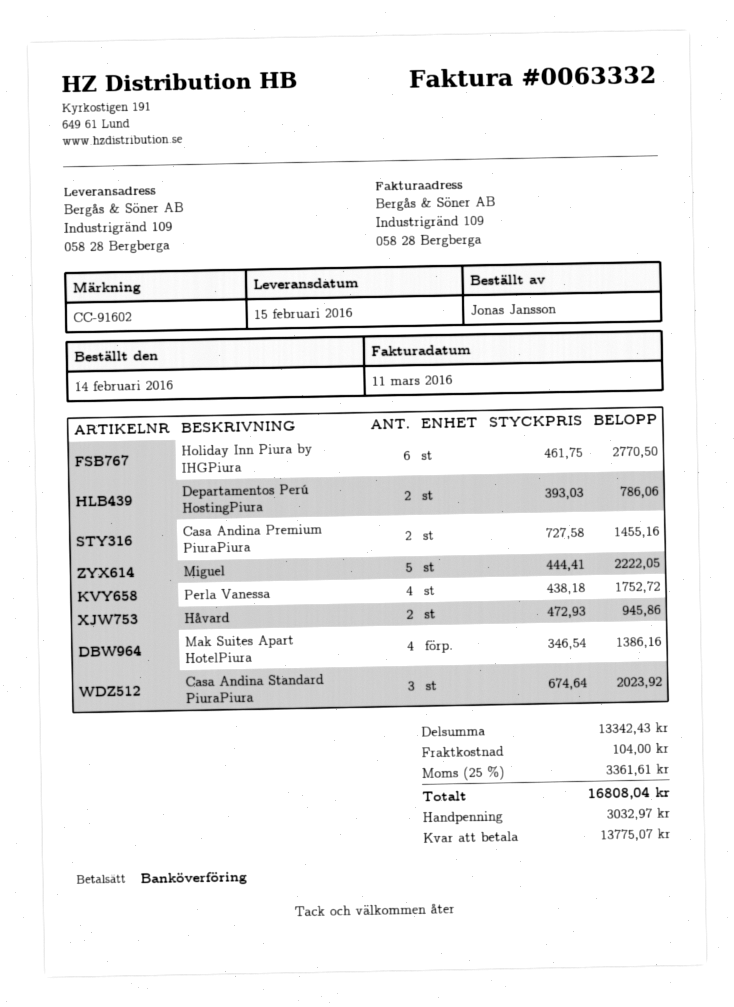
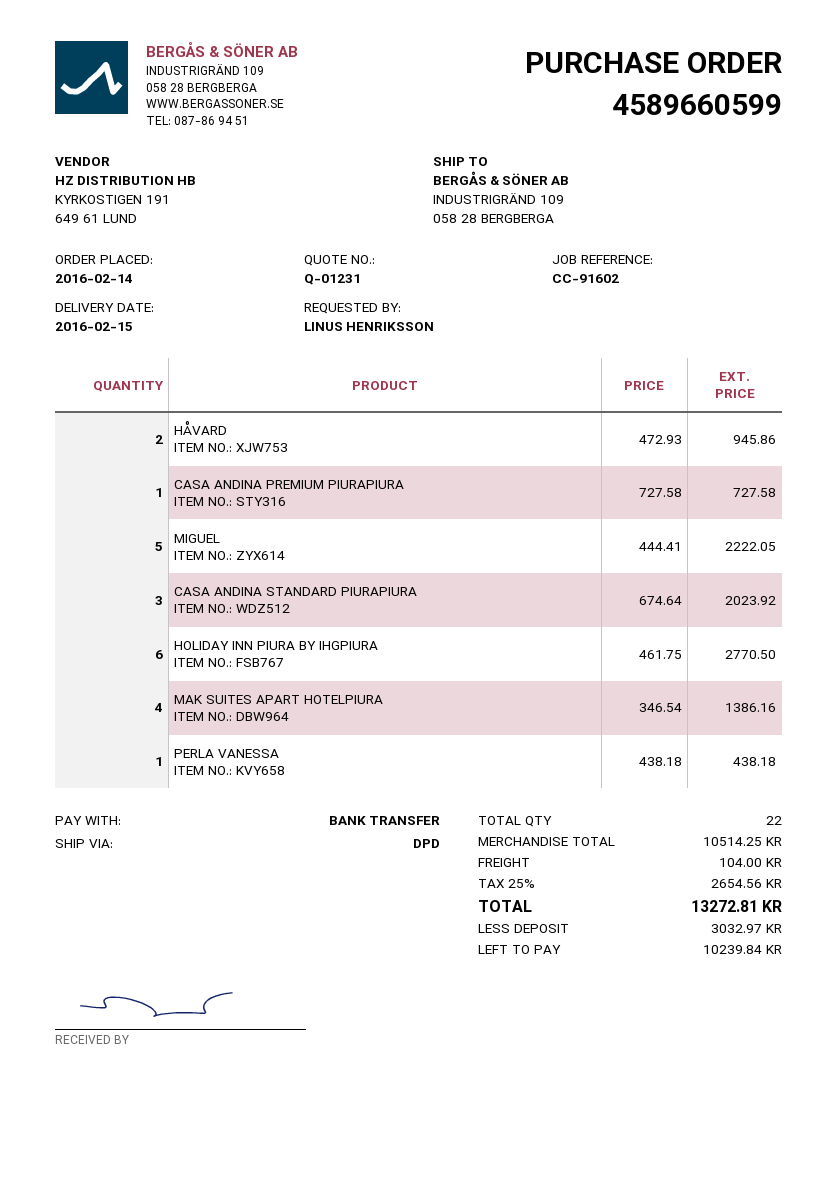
ordered by: Jonas Jansson -> LINUS HENRIKSSON
Departamentos Perú HostingPiura: 2 x 393.03 = 786.06 -> none
Casa Andina Premium PiuraPiura: 2 x 727.58 = 1455.16 -> 1 x 727.58 = 727.58
Perla Vanessa: 4 x 438.18 = 1752.72 -> 1 x 438.18 = 438.18
subtotal: 13342.43 -> 10514.25
tax: 25% = 3361.61 -> 25% = 2654.56
total: 16808.04 -> 13272.81
balance: 13775.07 -> 10239.84

